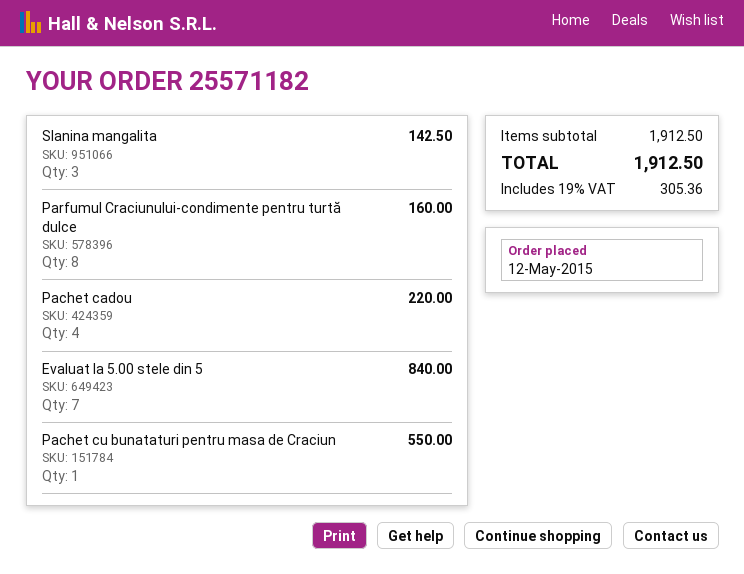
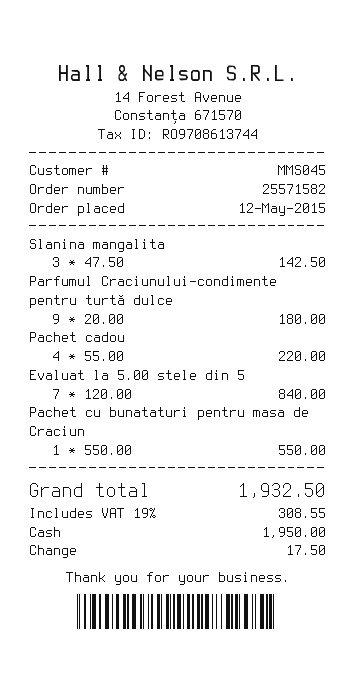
order number: 25571182 -> 25571582
Parfumul Craciunului-condimente pentru turtă dulce: 8 for 160.00 -> 9 for 180.00
tax: 19% = 305.36 -> 19% = 308.55
total: 1912.50 -> 1932.50

